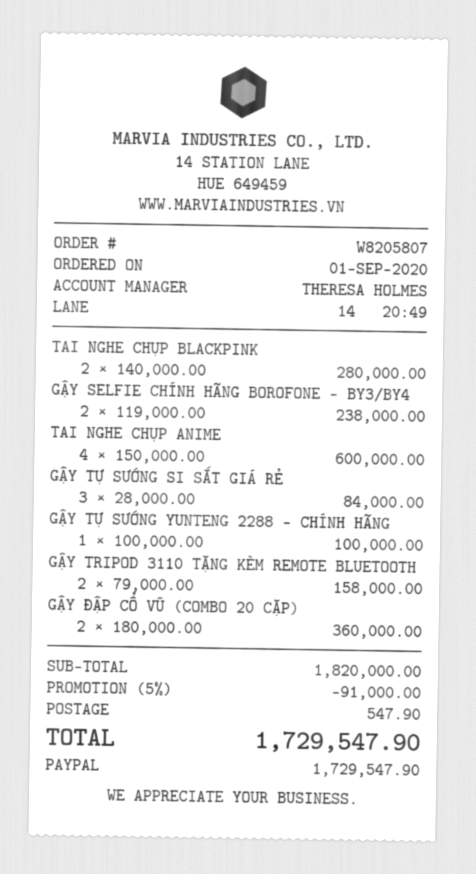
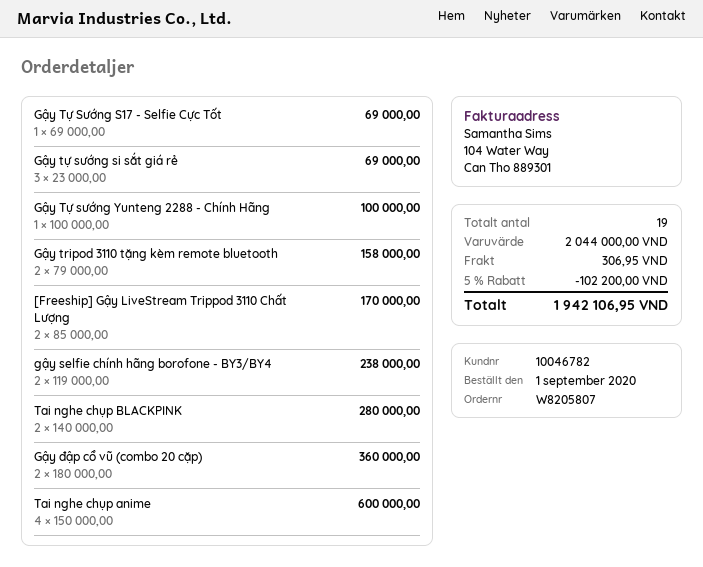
GẬY TỰ SƯỚNG SI SẮT GIÁ RẺ: 3 x 28000.00 = 84000.00 -> 3 x 23000.00 = 69000.00
Gậy Tự Sướng S17 - Selfie Cực Tốt: none -> 1 x 69000.00 = 69000.00
[Freeship] Gậy LiveStream Trippod 3110 Chất Lượng: none -> 2 x 85000.00 = 170000.00
subtotal: 1820000.00 -> 2044000.00
discount: 5% = 91000.00 -> 5% = 102200.00
shipping: 547.90 -> 306.95
total: 1729547.90 -> 1942106.95

